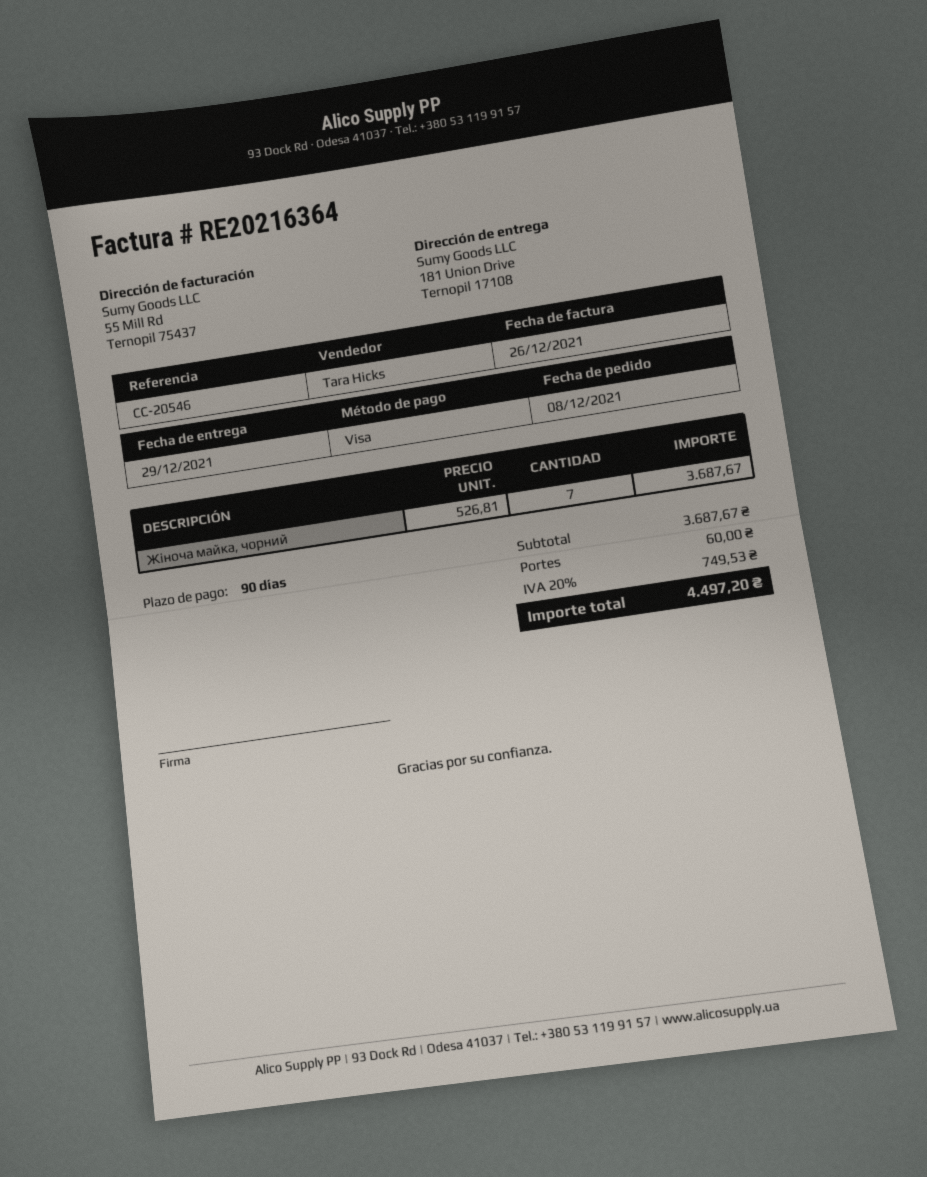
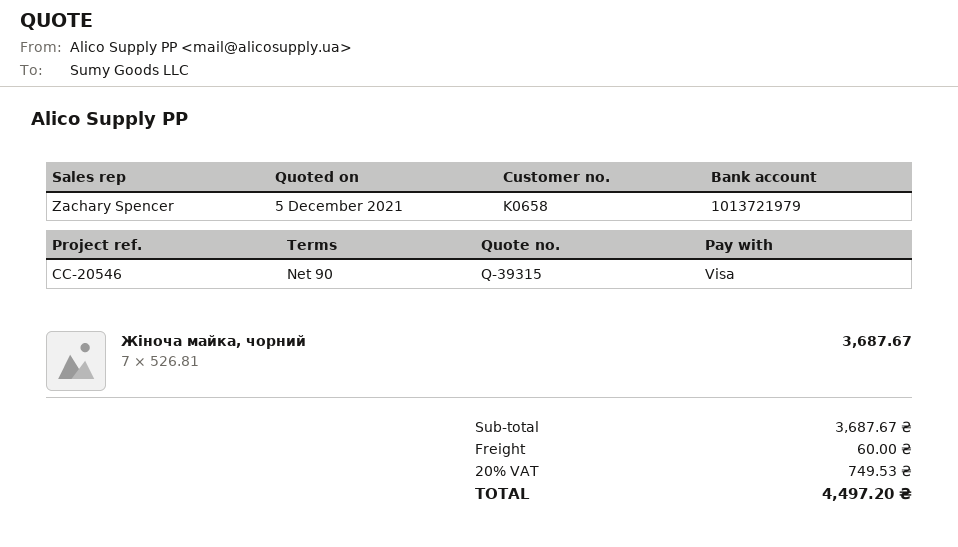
sales rep: Tara Hicks -> Zachary Spencer

